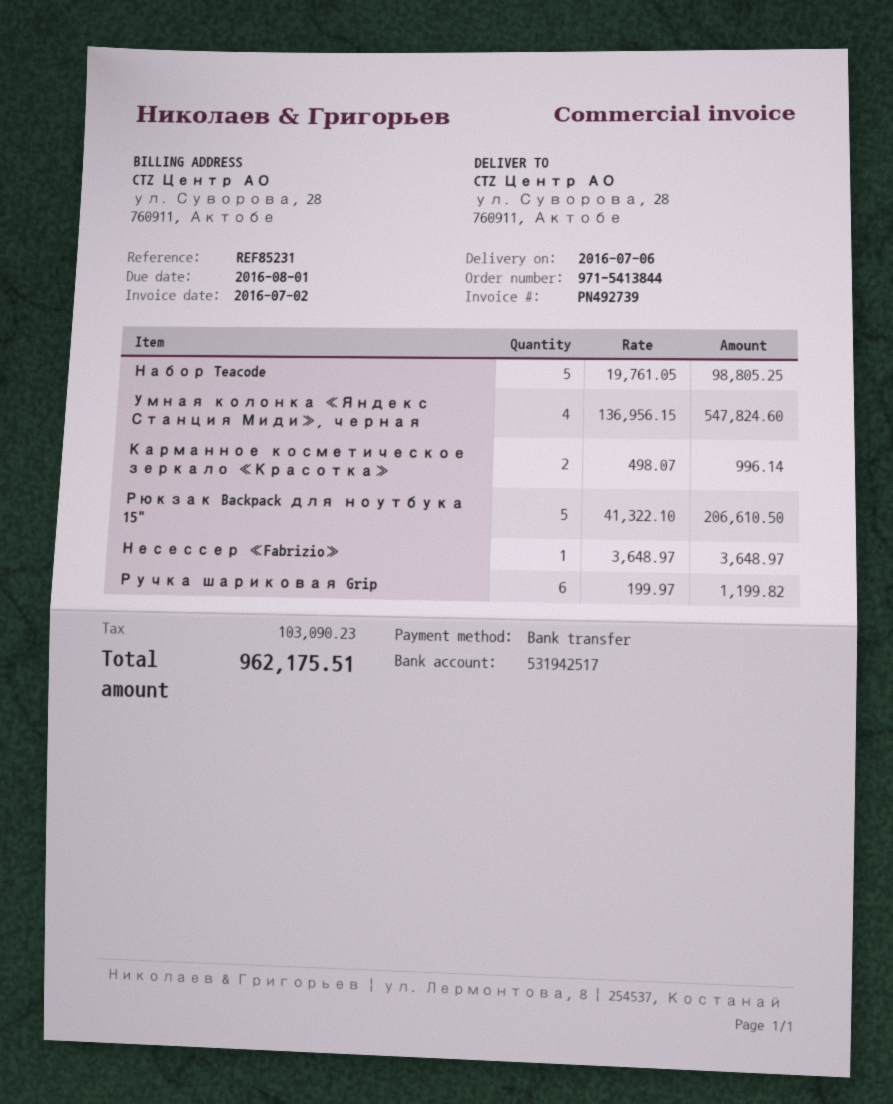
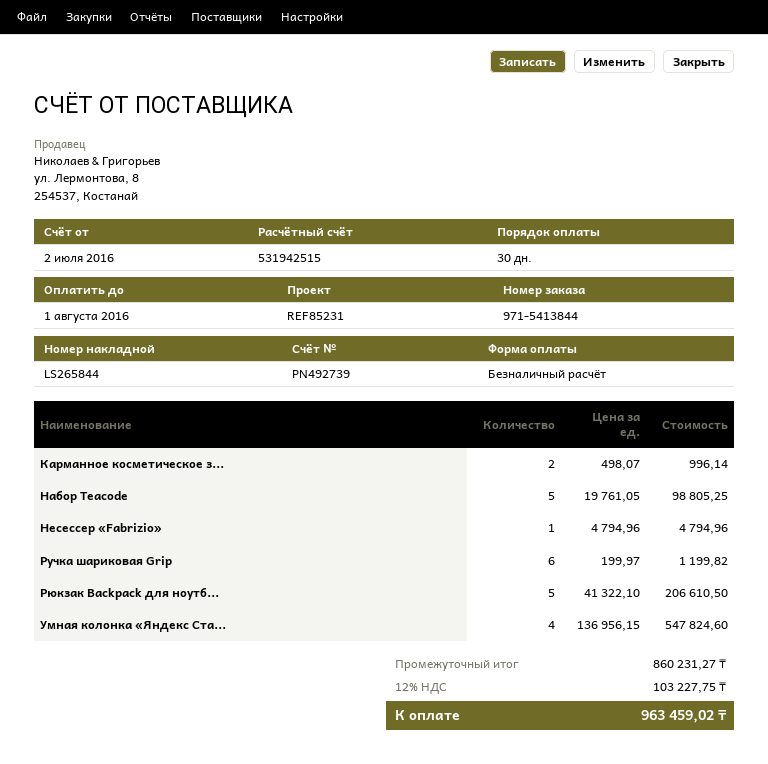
bank account: 531942517 -> 531942515
Несессер «Fabrizio»: 1 x 3648.97 = 3648.97 -> 1 x 4794.96 = 4794.96
tax: 103090.23 -> 103227.75
total: 962175.51 -> 963459.02

